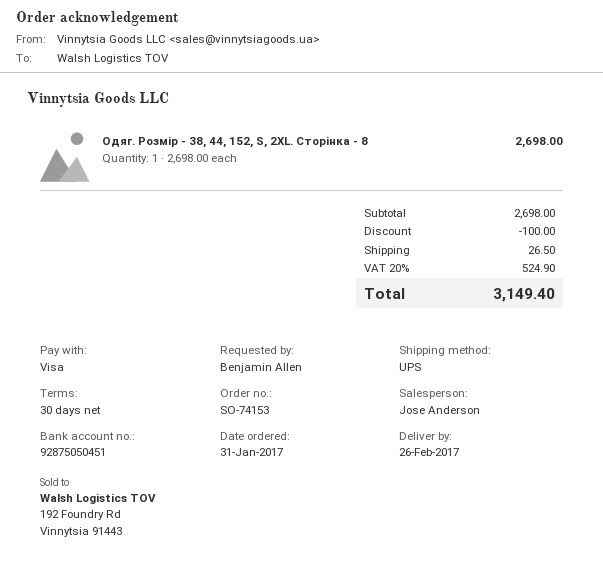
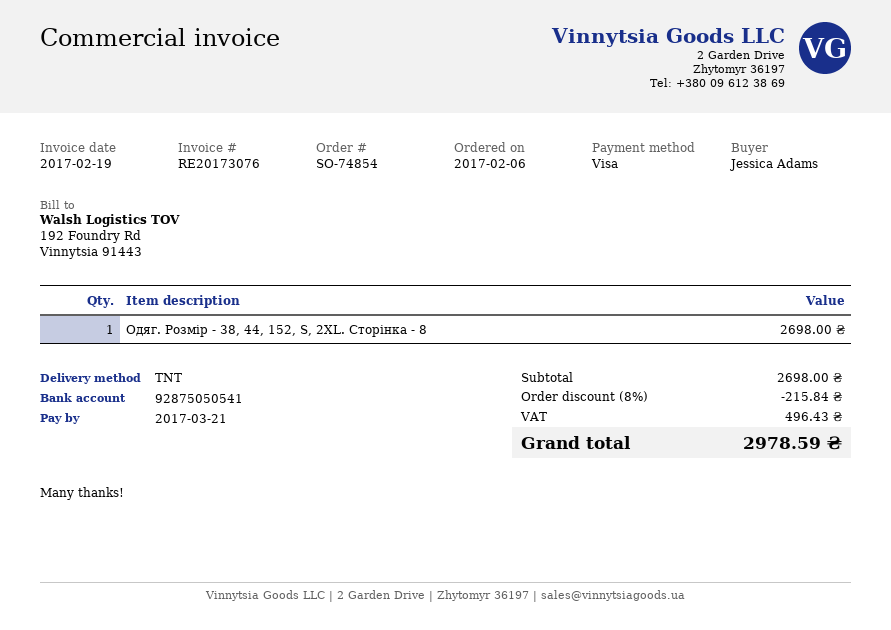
order number: SO-74153 -> SO-74854
order date: 2017-01-31 -> 2017-02-06
ordered by: Benjamin Allen -> Jessica Adams
bank account: 92875050451 -> 92875050541
shipping method: UPS -> TNT
discount: 100.00 -> 215.84
shipping: 26.50 -> none
tax: 524.90 -> 496.43
total: 3149.40 -> 2978.59

